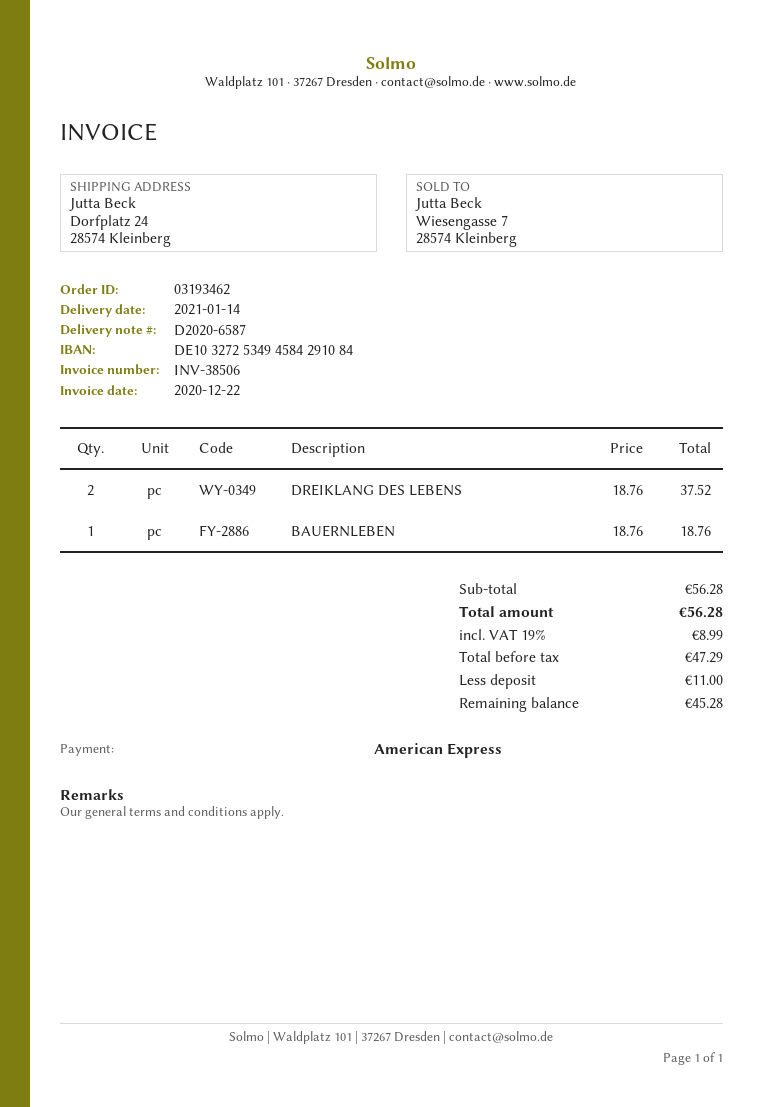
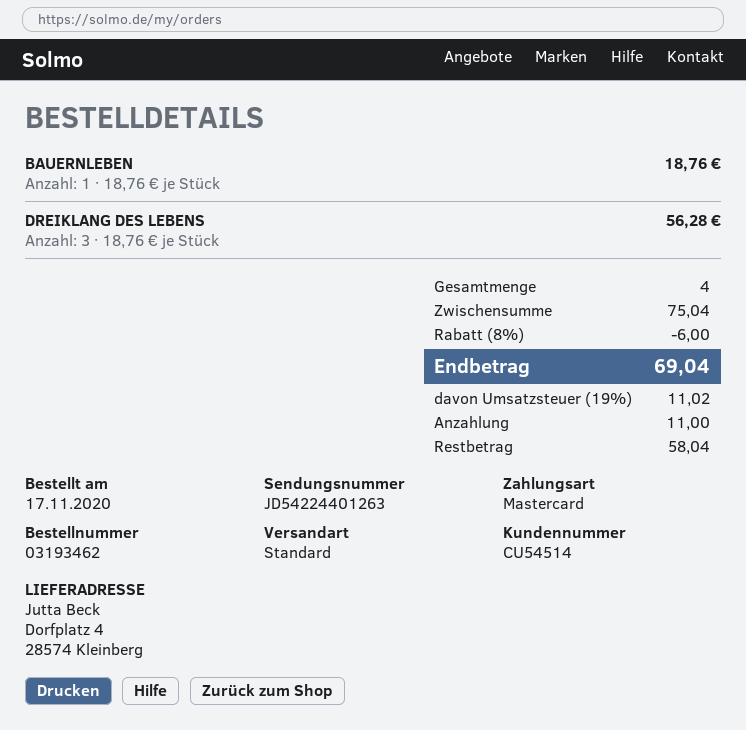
payment method: American Express -> Mastercard
ship to: Dorfplatz 24, 28574 Kleinberg -> Dorfplatz 4, 28574 Kleinberg
DREIKLANG DES LEBENS: 2 x 18.76 = 37.52 -> 3 x 18.76 = 56.28
subtotal: 56.28 -> 75.04
discount: none -> 8% = 6.00
tax: 19% = 8.99 -> 19% = 11.02
total: 56.28 -> 69.04
balance: 45.28 -> 58.04

